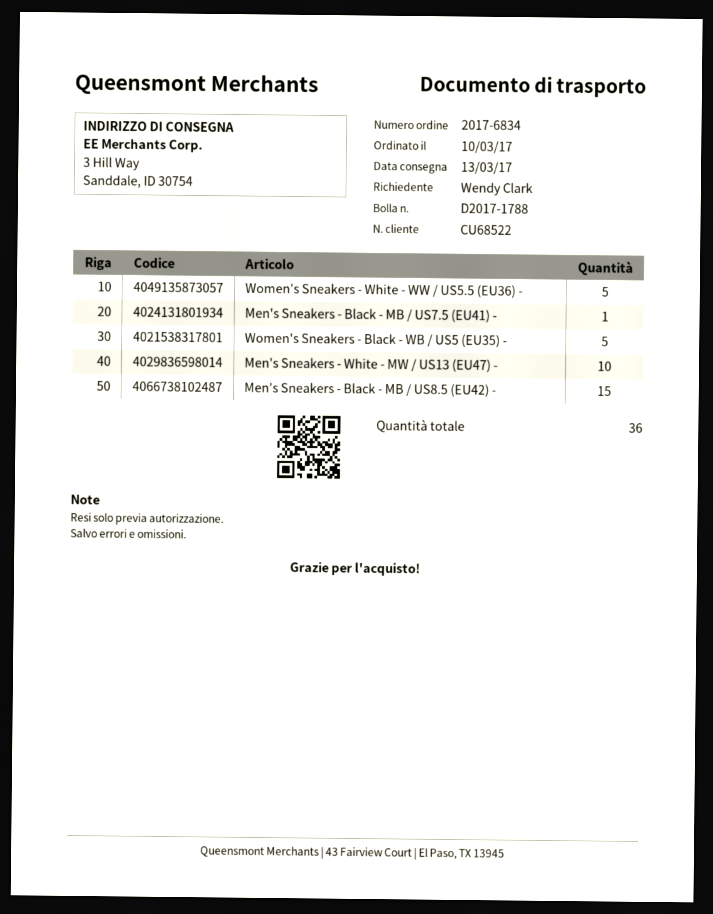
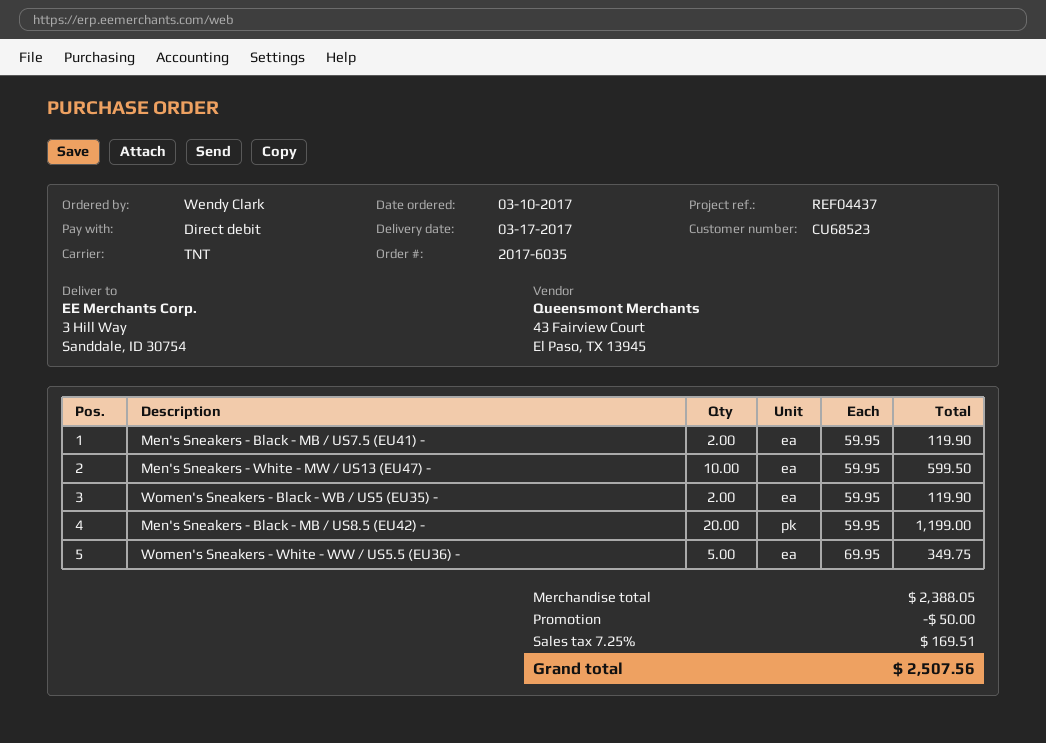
order number: 2017-6834 -> 2017-6035
delivery date: 2017-03-13 -> 2017-03-17
customer number: CU68522 -> CU68523
Men's Sneakers - Black - MB / US7.5 (EU41) -: 1 -> 2
Women's Sneakers - Black - WB / US5 (EU35) -: 5 -> 2
Men's Sneakers - Black - MB / US8.5 (EU42) -: 15 -> 20

